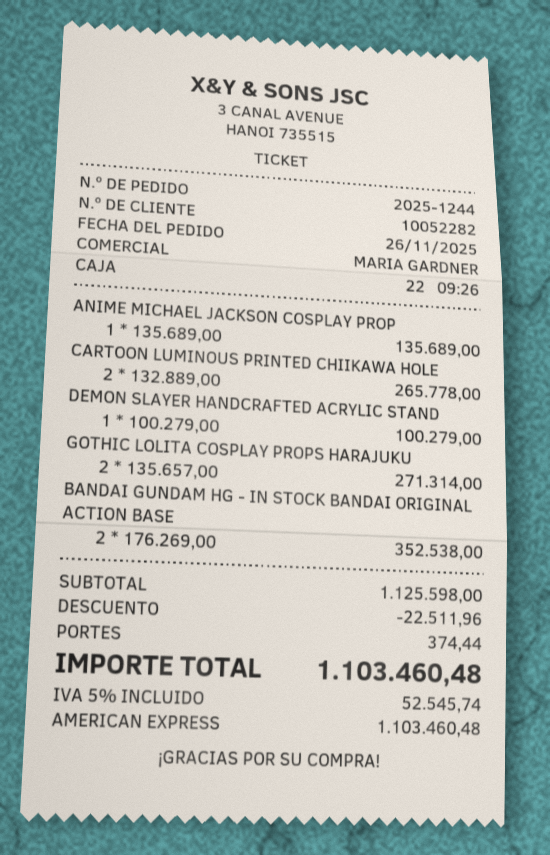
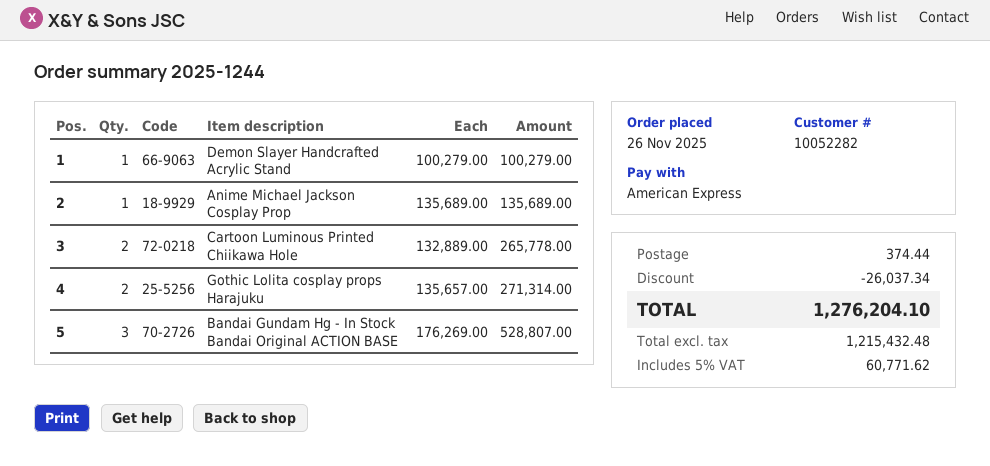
BANDAI GUNDAM HG - IN STOCK BANDAI ORIGINAL ACTION BASE: 2 x 176269.00 = 352538.00 -> 3 x 176269.00 = 528807.00
discount: 22511.96 -> 26037.34
tax: 5% = 52545.74 -> 5% = 60771.62
total: 1103460.48 -> 1276204.10

